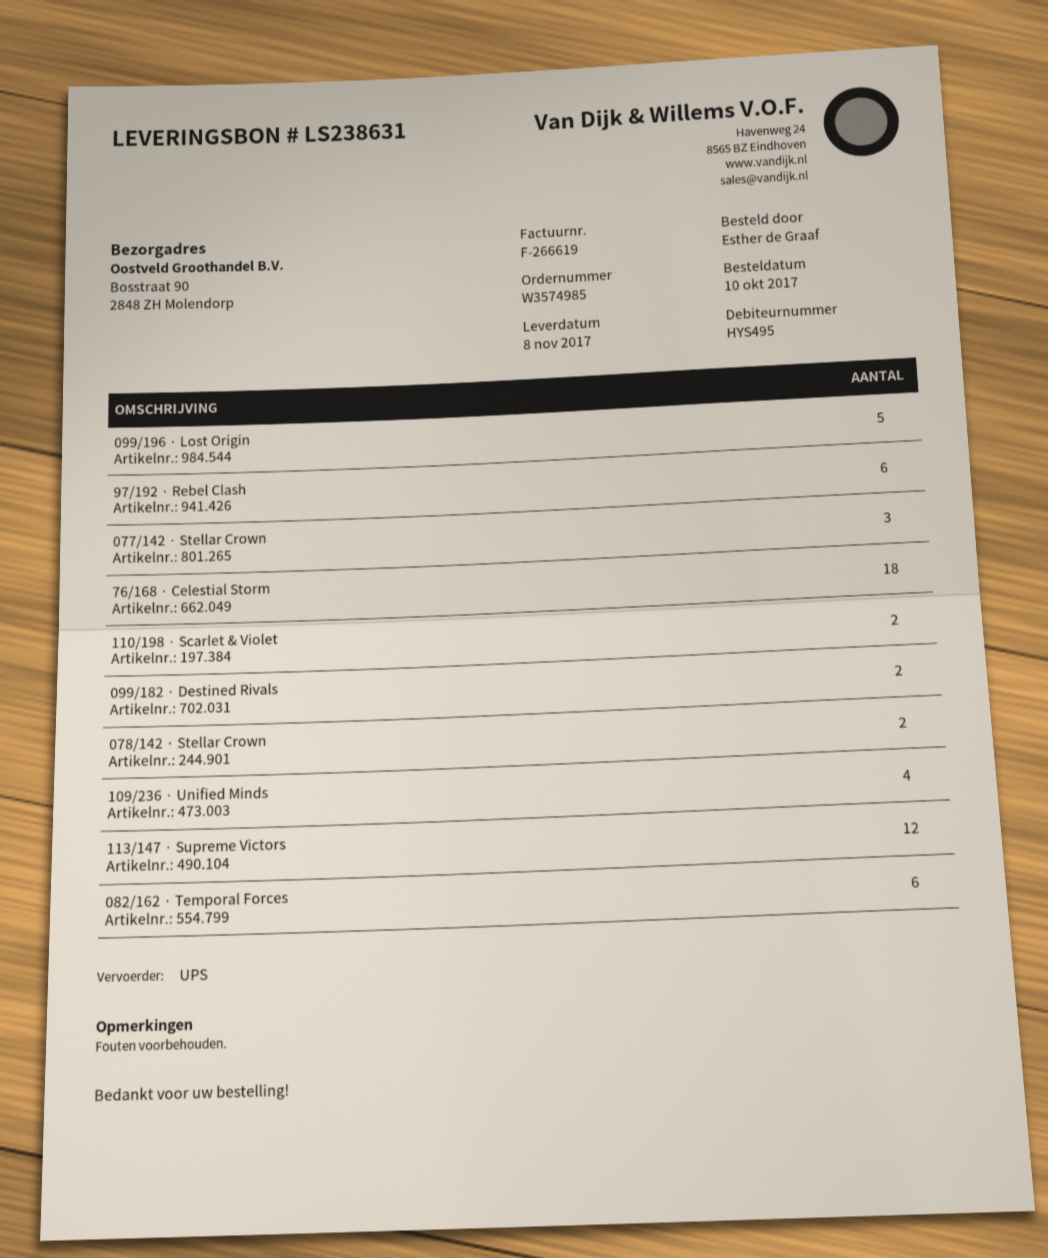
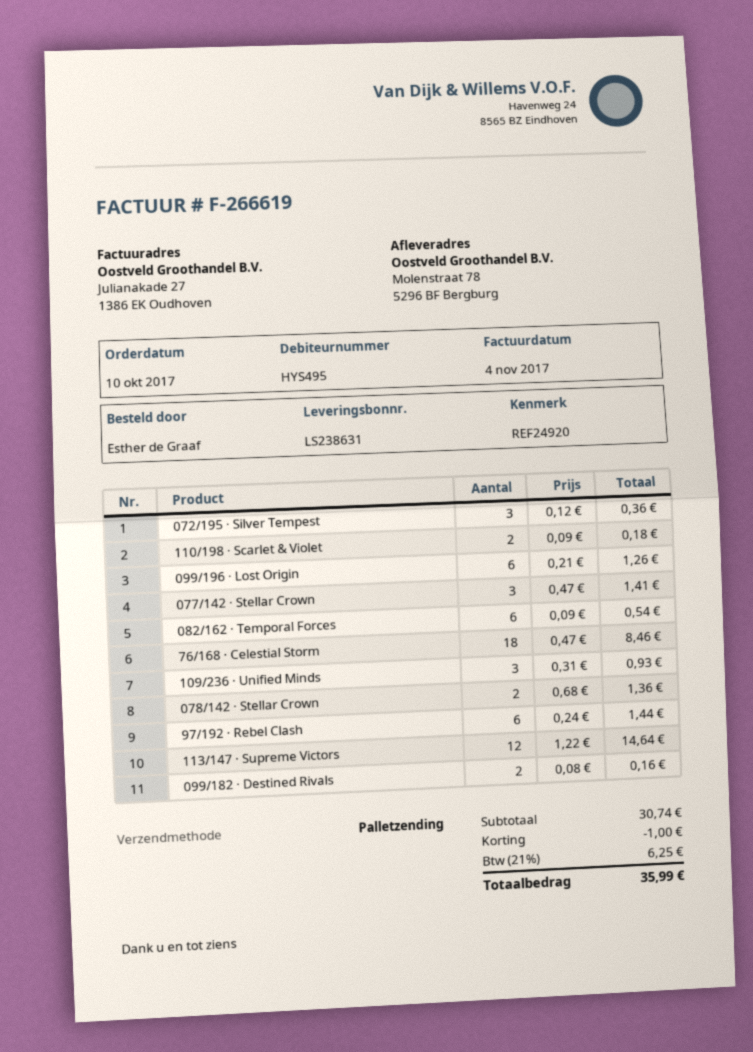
shipping method: UPS -> pallet freight
ship to: Bosstraat 90, 2848 ZH Molendorp -> Molenstraat 78, 5296 BF Bergburg
099/196 · Lost Origin: 5 -> 6
109/236 · Unified Minds: 4 -> 3
072/195 · Silver Tempest: none -> 3

